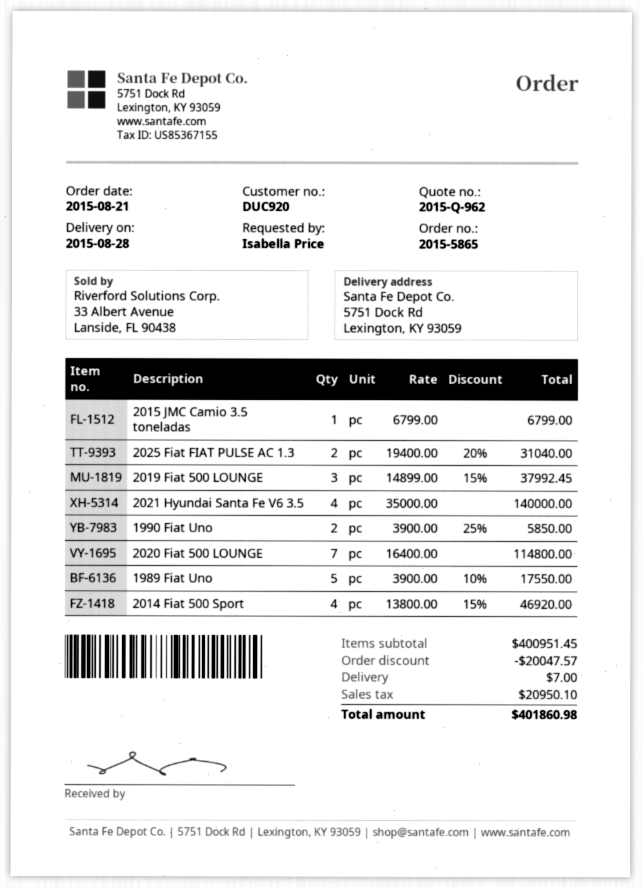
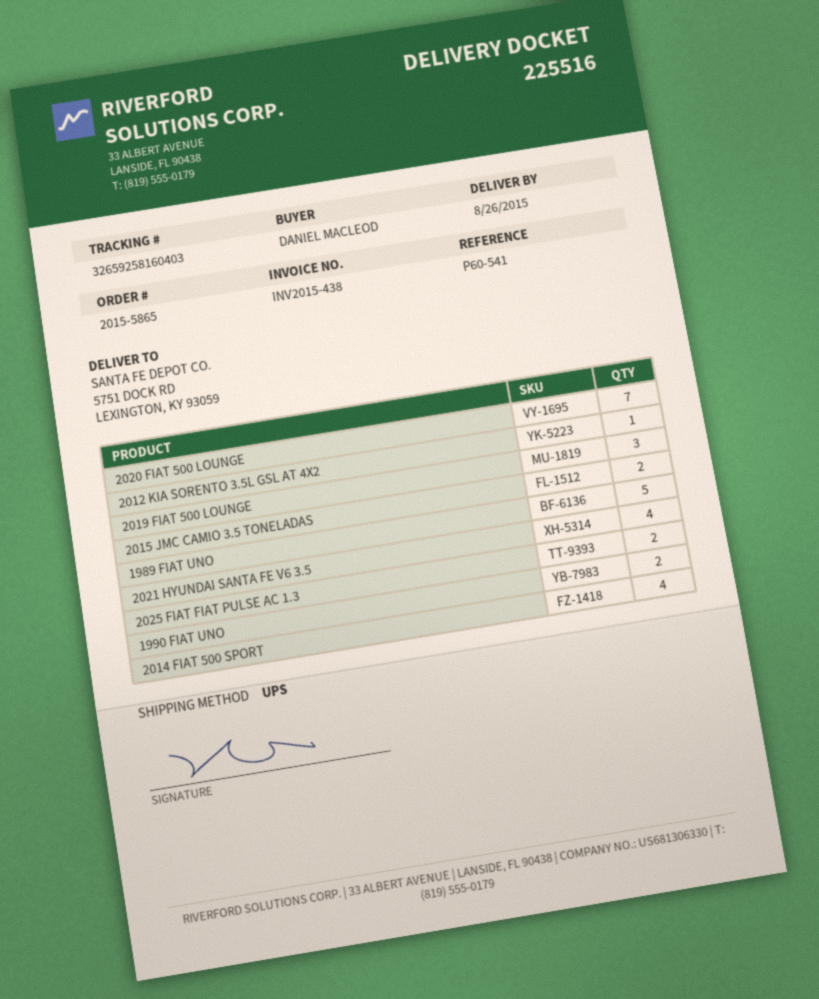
delivery date: 2015-08-28 -> 2015-08-26
ordered by: Isabella Price -> DANIEL MACLEOD
2015 JMC Camio 3.5 toneladas: 1 -> 2
2012 KIA SORENTO 3.5L GSL AT 4X2: none -> 1

